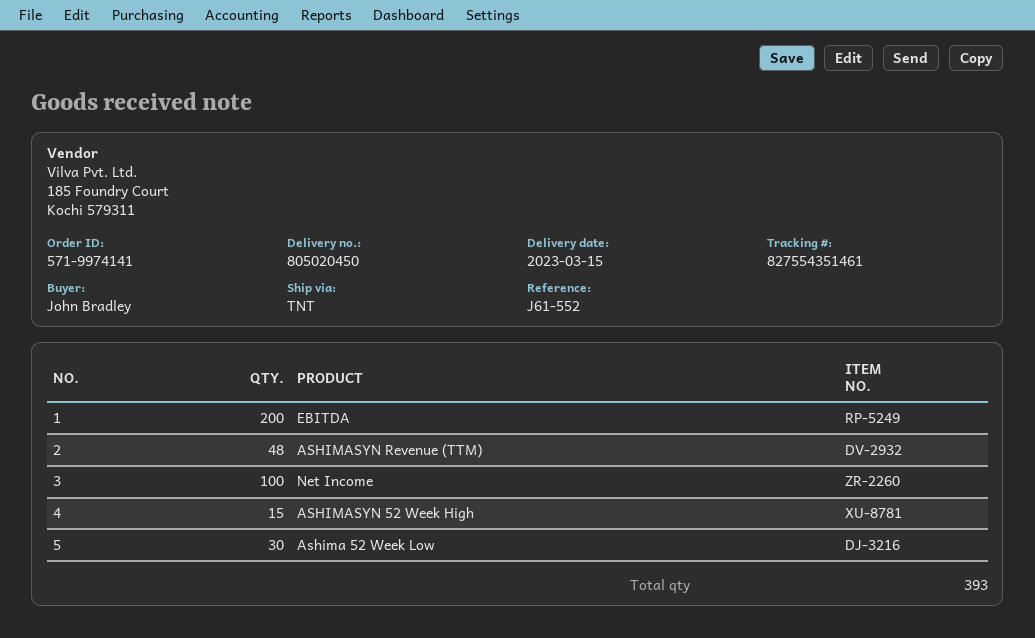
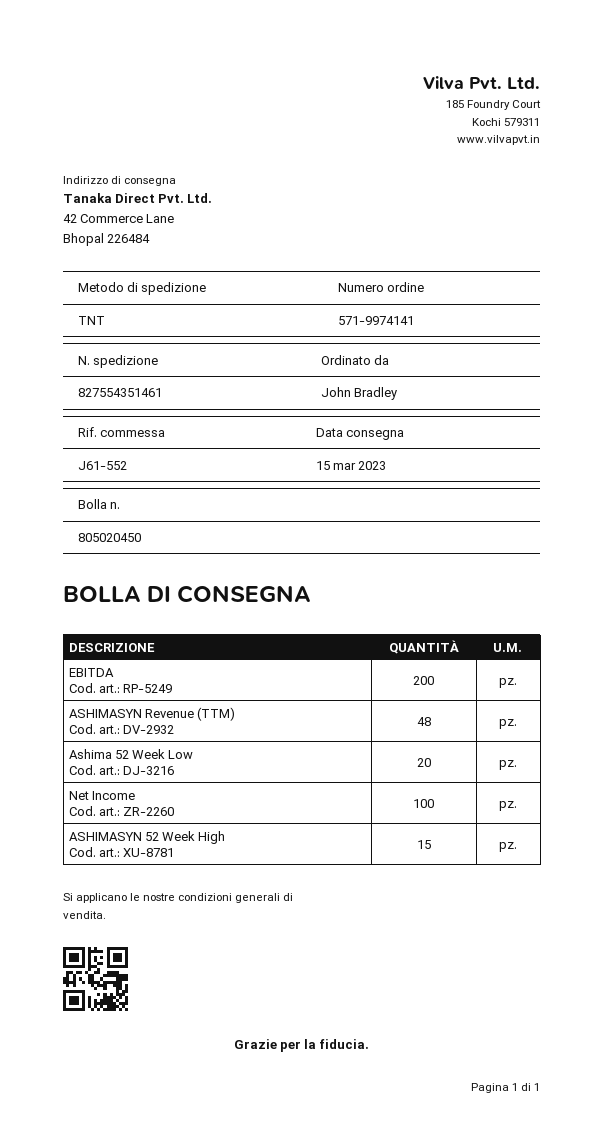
Ashima 52 Week Low: 30 -> 20

